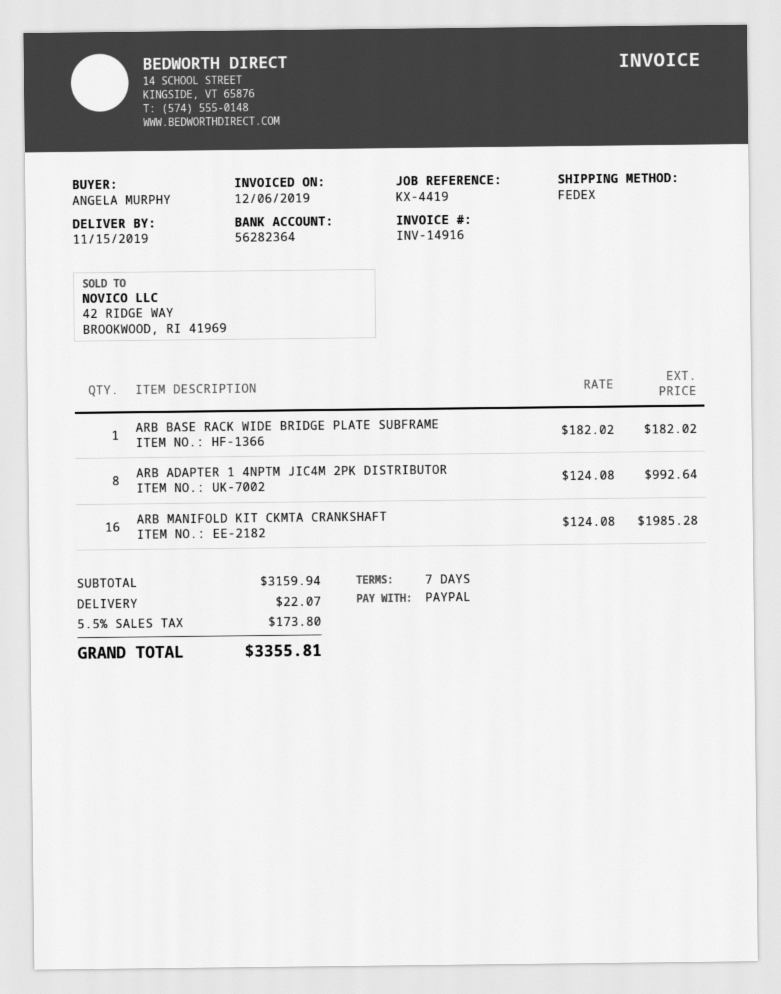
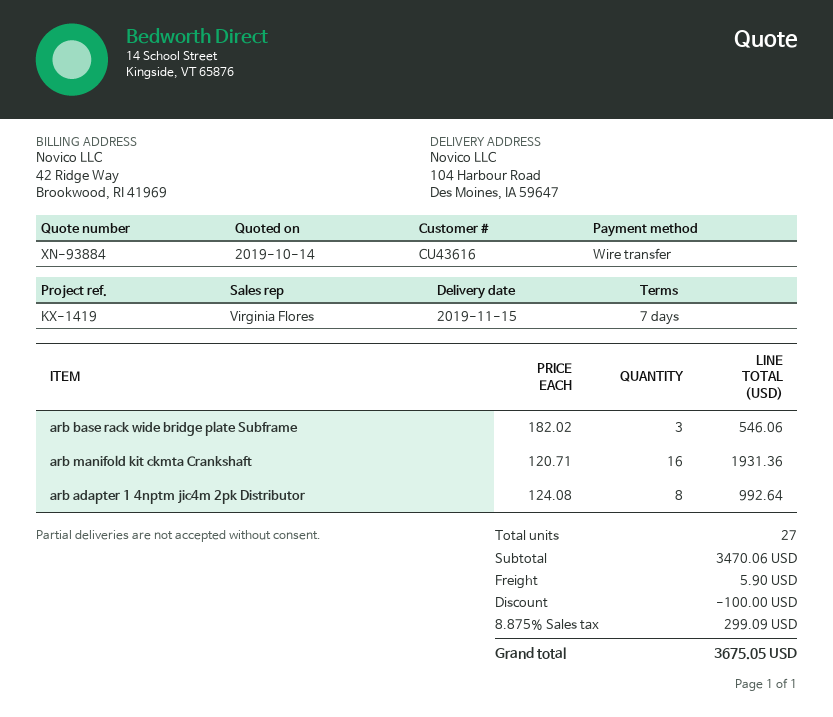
reference: KX-4419 -> KX-1419
payment method: PayPal -> bank transfer
ARB BASE RACK WIDE BRIDGE PLATE SUBFRAME: 1 x 182.02 = 182.02 -> 3 x 182.02 = 546.06
ARB MANIFOLD KIT CKMTA CRANKSHAFT: 16 x 124.08 = 1985.28 -> 16 x 120.71 = 1931.36
subtotal: 3159.94 -> 3470.06
discount: none -> 100.00
shipping: 22.07 -> 5.90
tax: 5.5% = 173.80 -> 8.875% = 299.09
total: 3355.81 -> 3675.05

